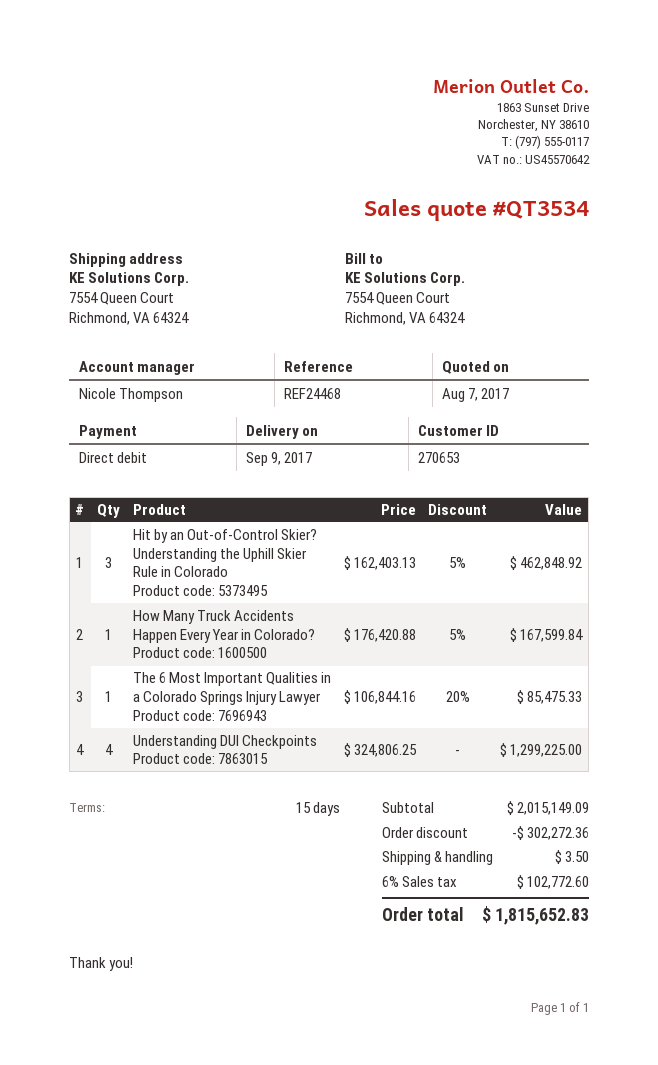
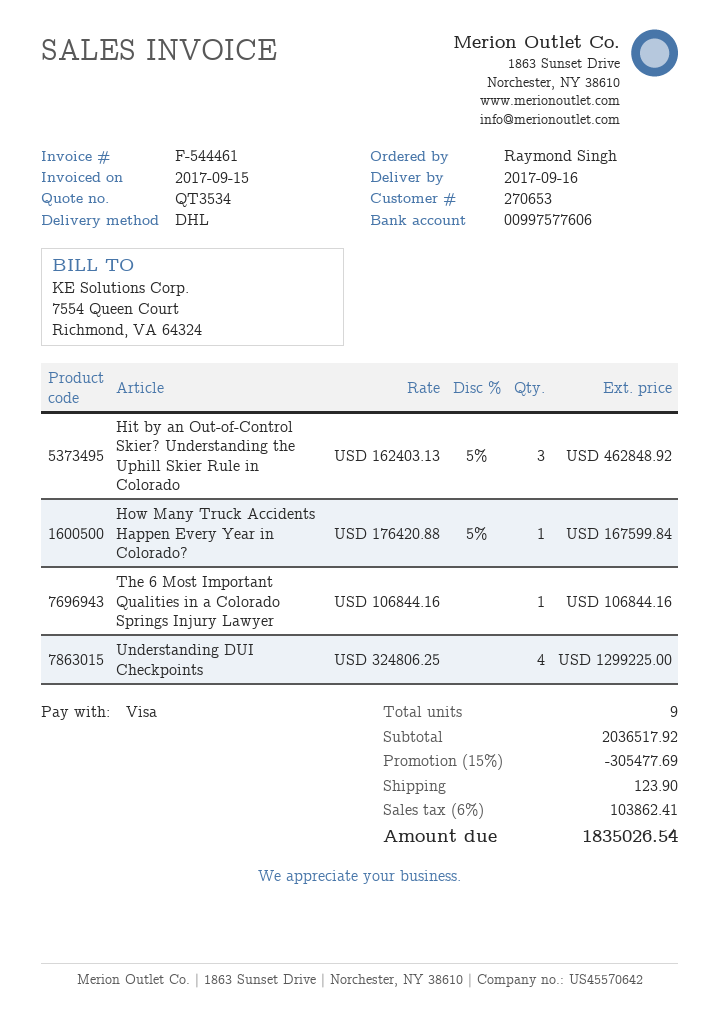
delivery date: 2017-09-09 -> 2017-09-16
payment method: direct debit -> Visa
The 6 Most Important Qualities in a Colorado Springs Injury Lawyer: 1 x 106844.16 - 20% = 85475.33 -> 1 x 106844.16 = 106844.16
subtotal: 2015149.09 -> 2036517.92
discount: 302272.36 -> 305477.69
shipping: 3.50 -> 123.90
tax: 6% = 102772.60 -> 6% = 103862.41
total: 1815652.83 -> 1835026.54

